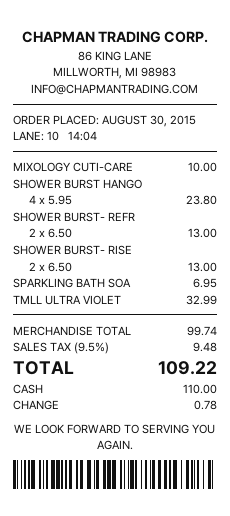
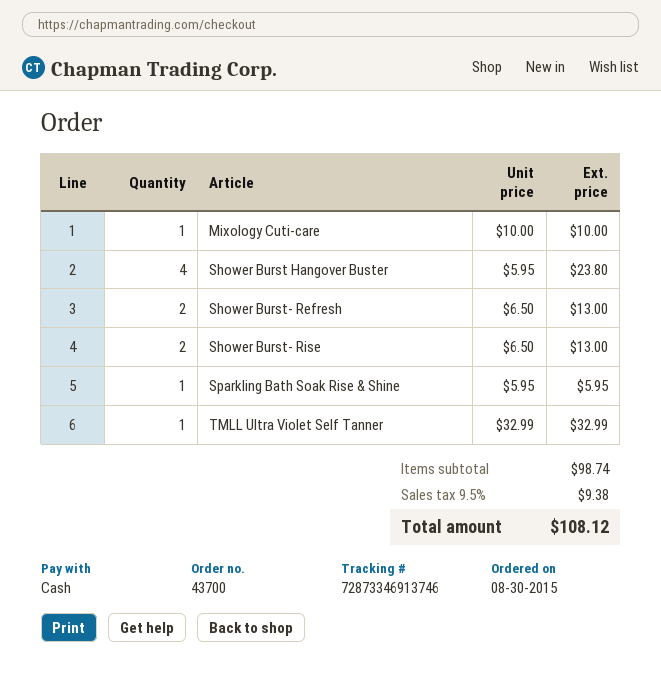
SPARKLING BATH SOA: 1 x 6.95 = 6.95 -> 1 x 5.95 = 5.95
subtotal: 99.74 -> 98.74
tax: 9.5% = 9.48 -> 9.5% = 9.38
total: 109.22 -> 108.12

